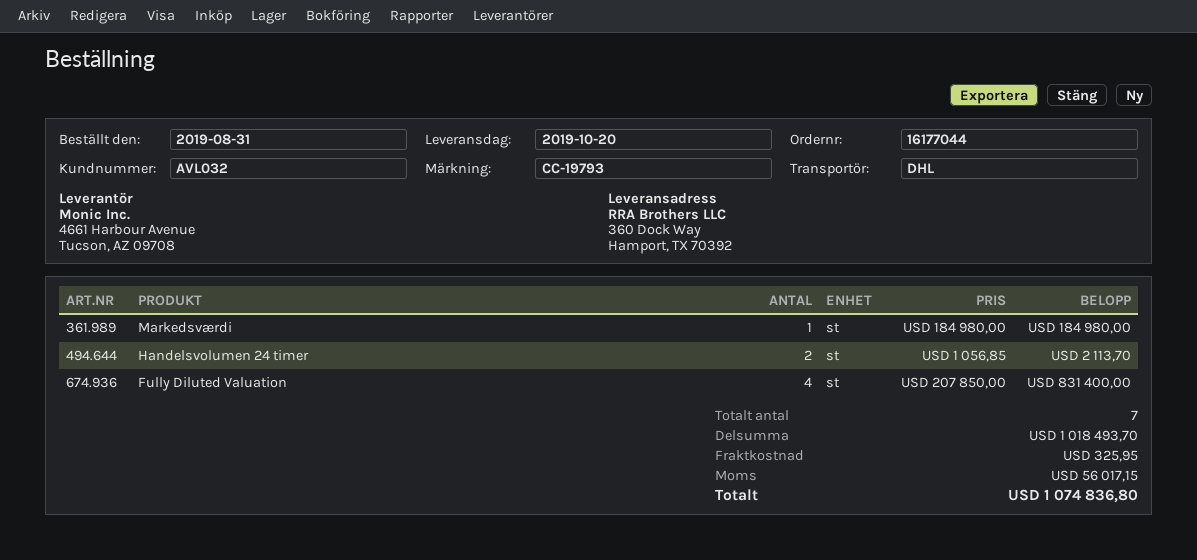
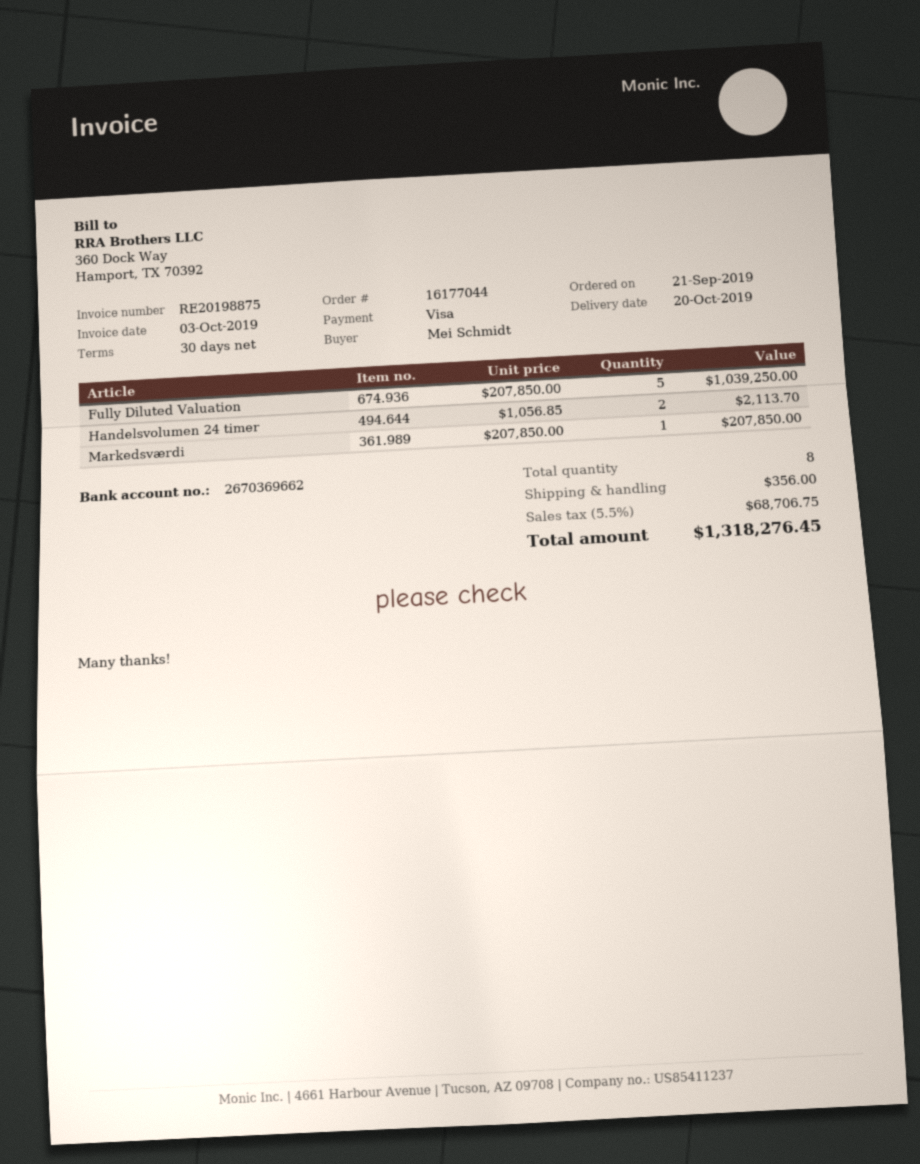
order date: 2019-08-31 -> 2019-09-21
Markedsværdi: 1 x 184980.00 = 184980.00 -> 1 x 207850.00 = 207850.00
Fully Diluted Valuation: 4 x 207850.00 = 831400.00 -> 5 x 207850.00 = 1039250.00
total quantity: 7 -> 8
shipping: 325.95 -> 356.00
tax: 56017.15 -> 68706.75
total: 1074836.80 -> 1318276.45

